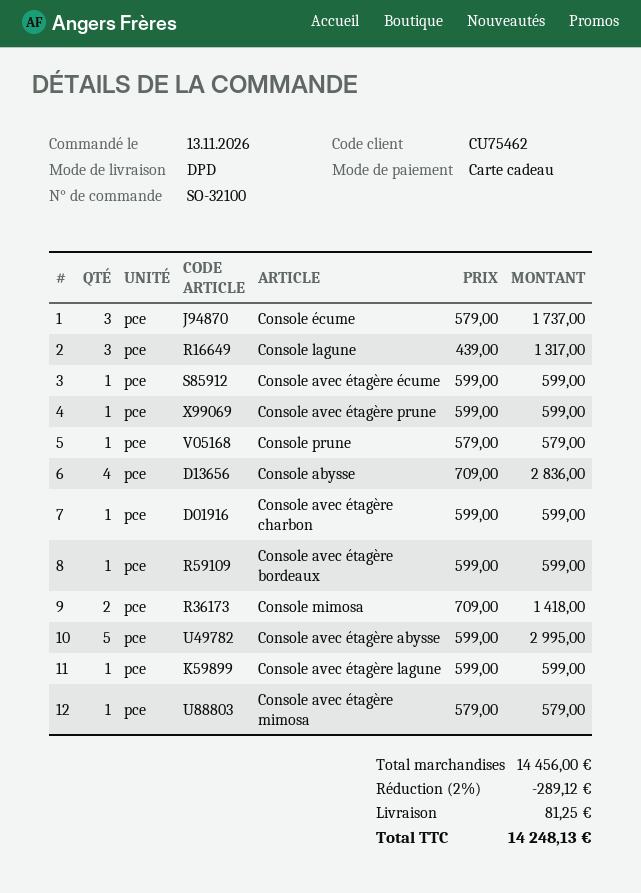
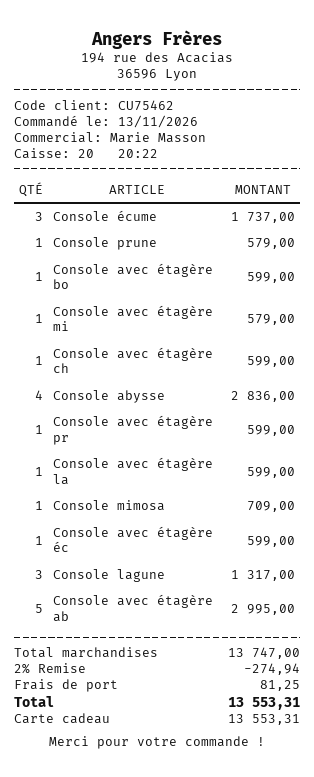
Console mimosa: 2 for 1418.00 -> 1 for 709.00
subtotal: 14456.00 -> 13747.00
discount: 2% = 289.12 -> 2% = 274.94
total: 14248.13 -> 13553.31

